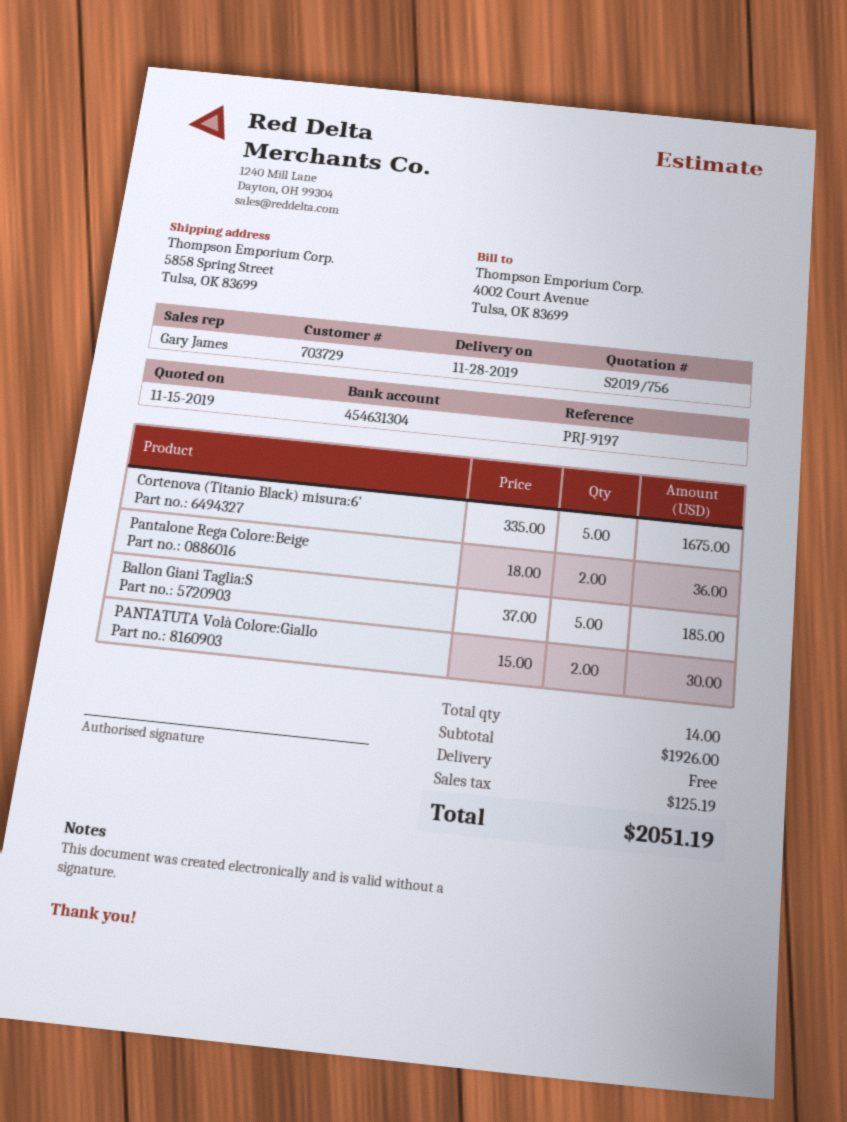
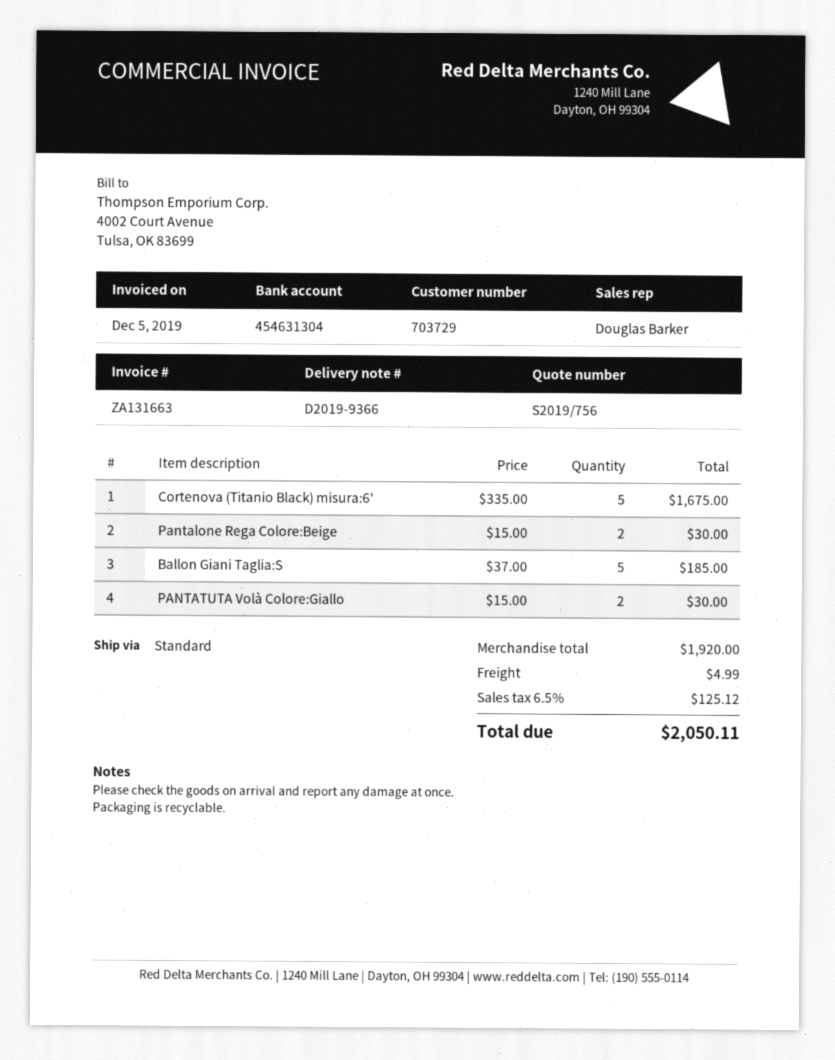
sales rep: Gary James -> Douglas Barker
Pantalone Rega Colore:Beige: 2 x 18.00 = 36.00 -> 2 x 15.00 = 30.00
subtotal: 1926.00 -> 1920.00
shipping: 0.00 -> 4.99
tax: 125.19 -> 125.12
total: 2051.19 -> 2050.11

